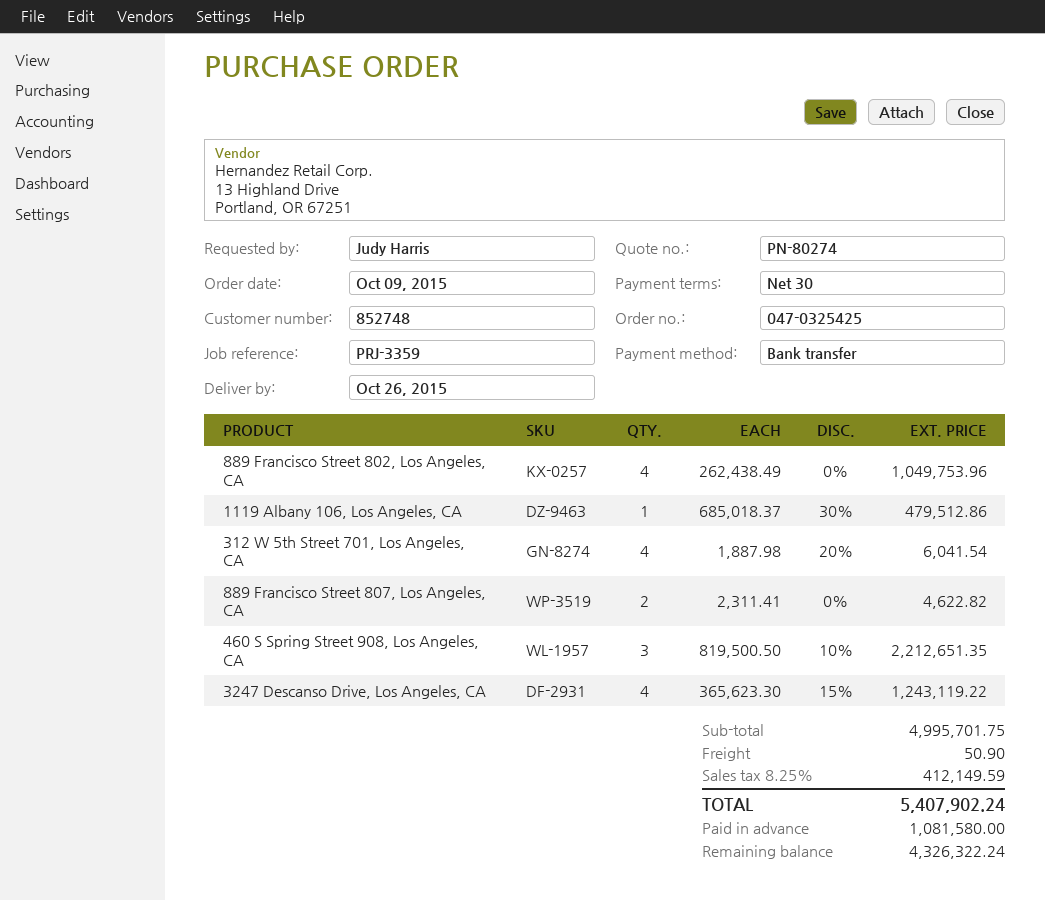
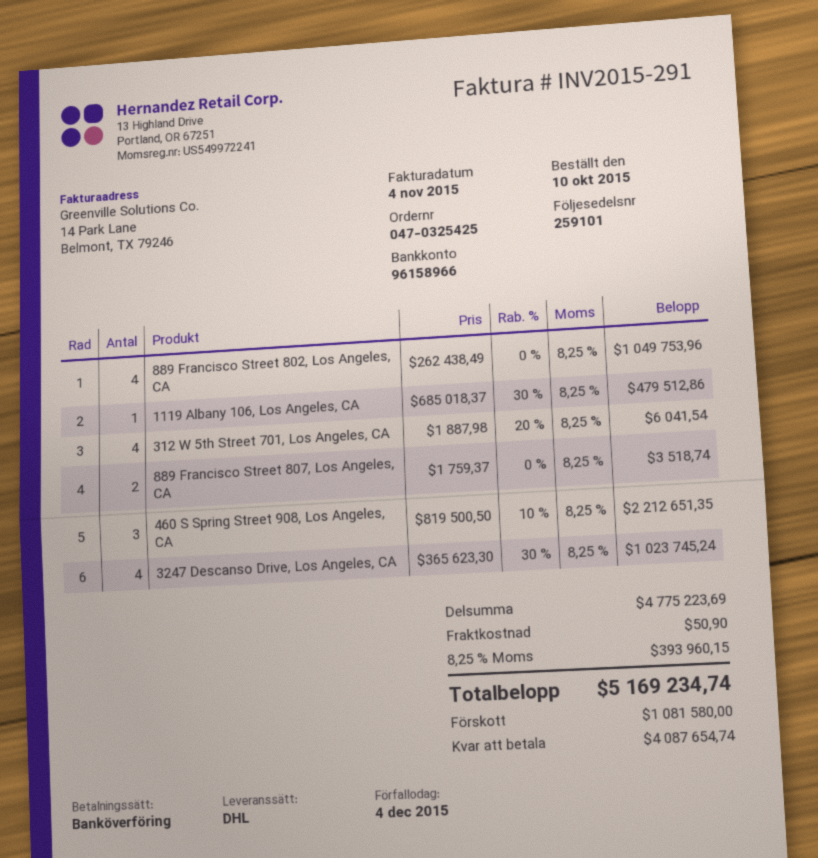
order date: 2015-10-09 -> 2015-10-10
889 Francisco Street 807, Los Angeles, CA: 2 x 2311.41 = 4622.82 -> 2 x 1759.37 = 3518.74
3247 Descanso Drive, Los Angeles, CA: 4 x 365623.30 - 15% = 1243119.22 -> 4 x 365623.30 - 30% = 1023745.24
subtotal: 4995701.75 -> 4775223.69
tax: 8.25% = 412149.59 -> 8.25% = 393960.15
total: 5407902.24 -> 5169234.74
balance: 4326322.24 -> 4087654.74

